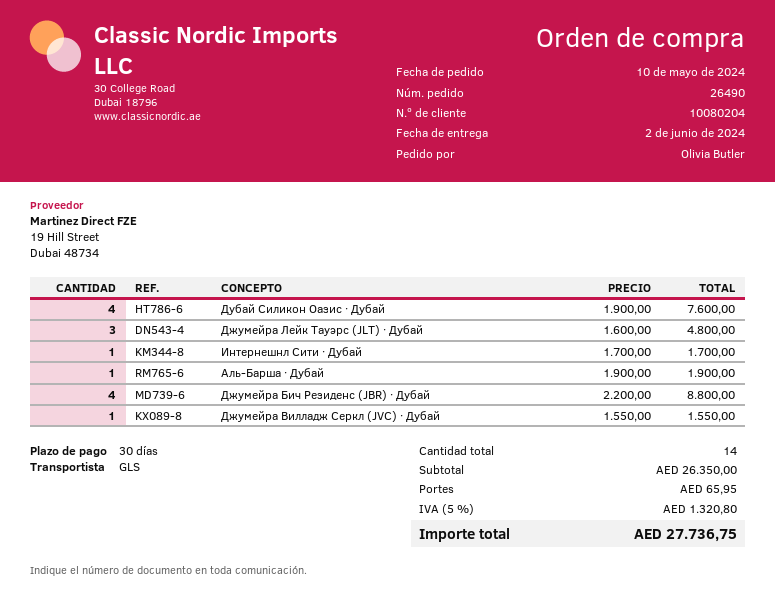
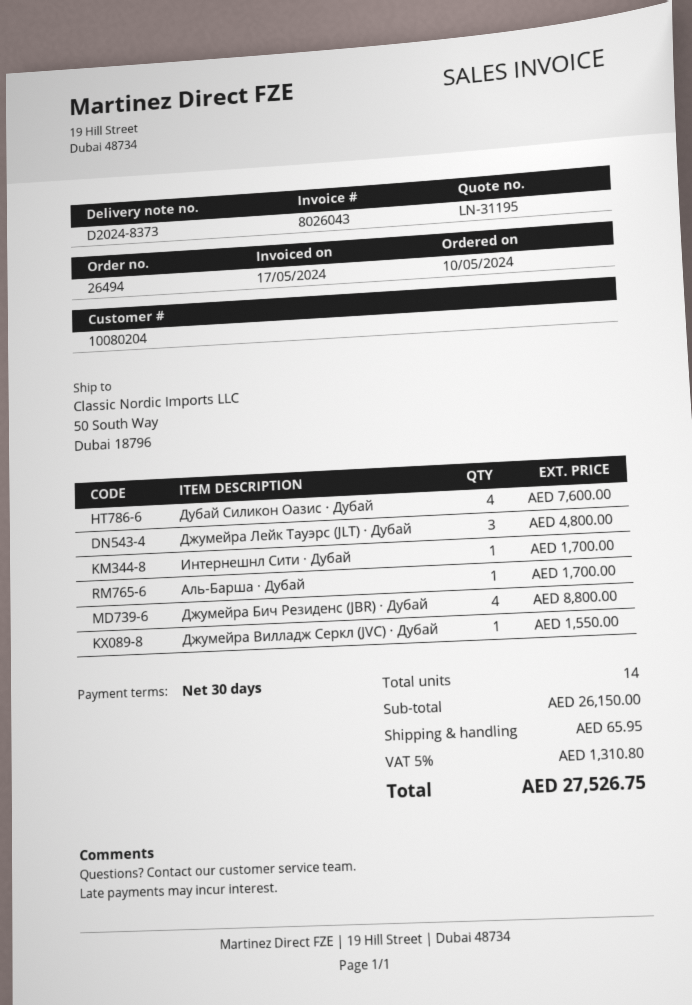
order number: 26490 -> 26494
Аль-Барша · Дубай: 1 for 1900.00 -> 1 for 1700.00
subtotal: 26350.00 -> 26150.00
tax: 5% = 1320.80 -> 5% = 1310.80
total: 27736.75 -> 27526.75

